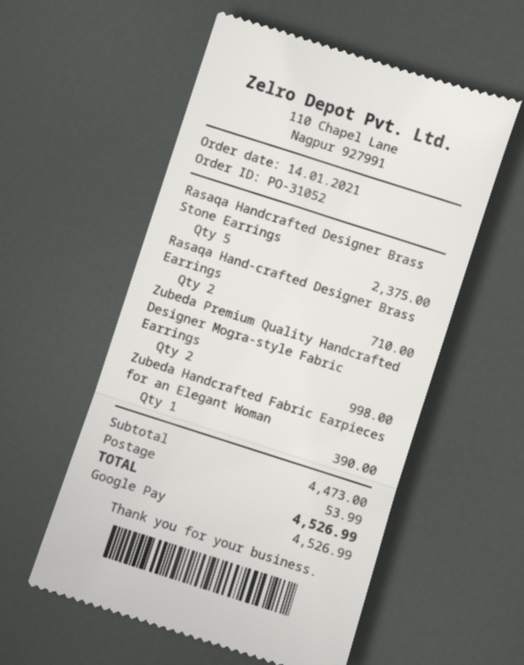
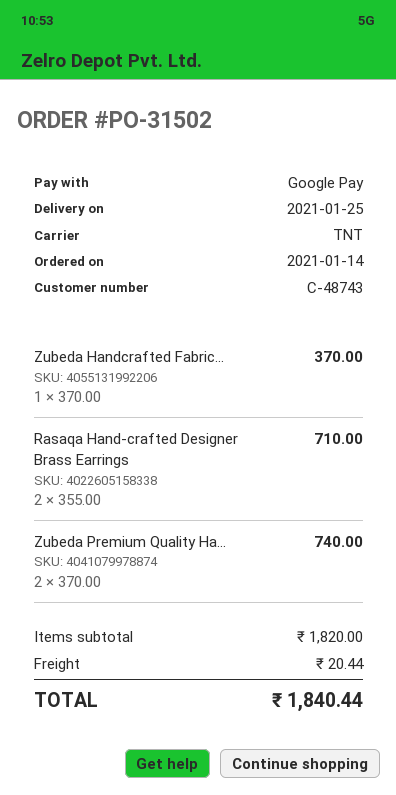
order number: PO-31052 -> PO-31502
Rasaqa Handcrafted Designer Brass Stone Earrings: 5 for 2375.00 -> none
Zubeda Premium Quality Handcrafted Designer Mogra-style Fabric Earrings: 2 for 998.00 -> 2 for 740.00
Zubeda Handcrafted Fabric Earpieces for an Elegant Woman: 1 for 390.00 -> 1 for 370.00
subtotal: 4473.00 -> 1820.00
shipping: 53.99 -> 20.44
total: 4526.99 -> 1840.44

